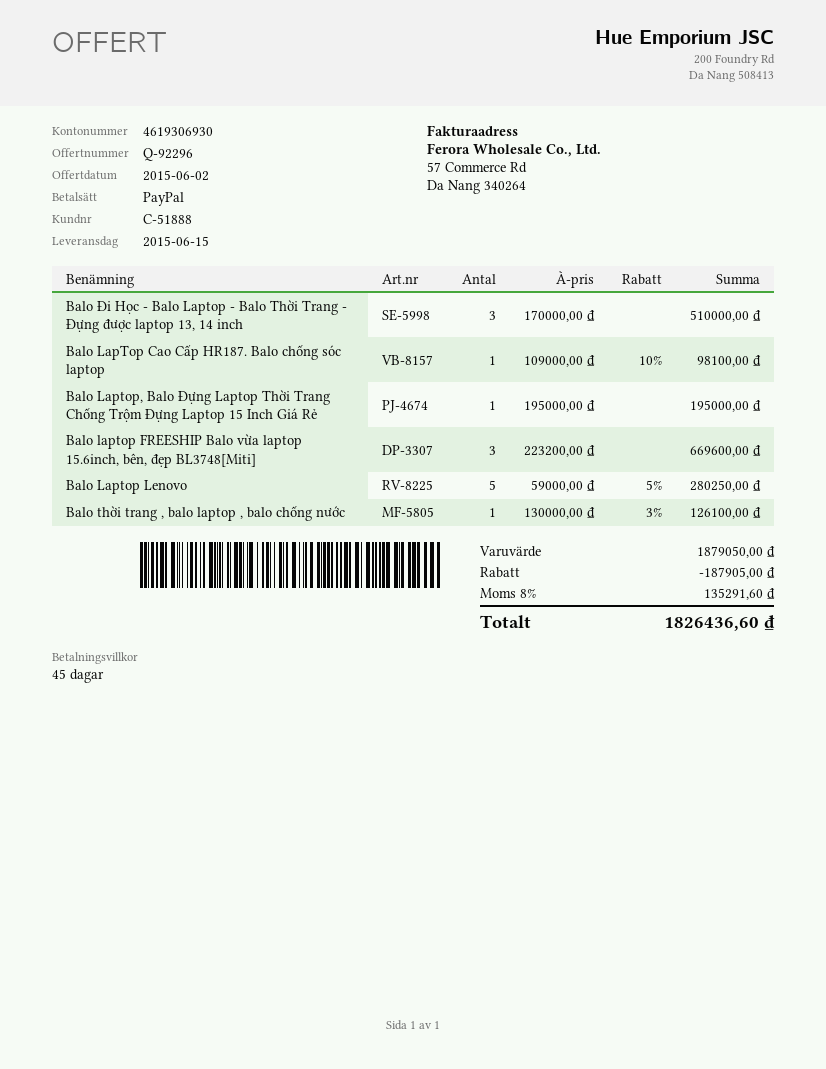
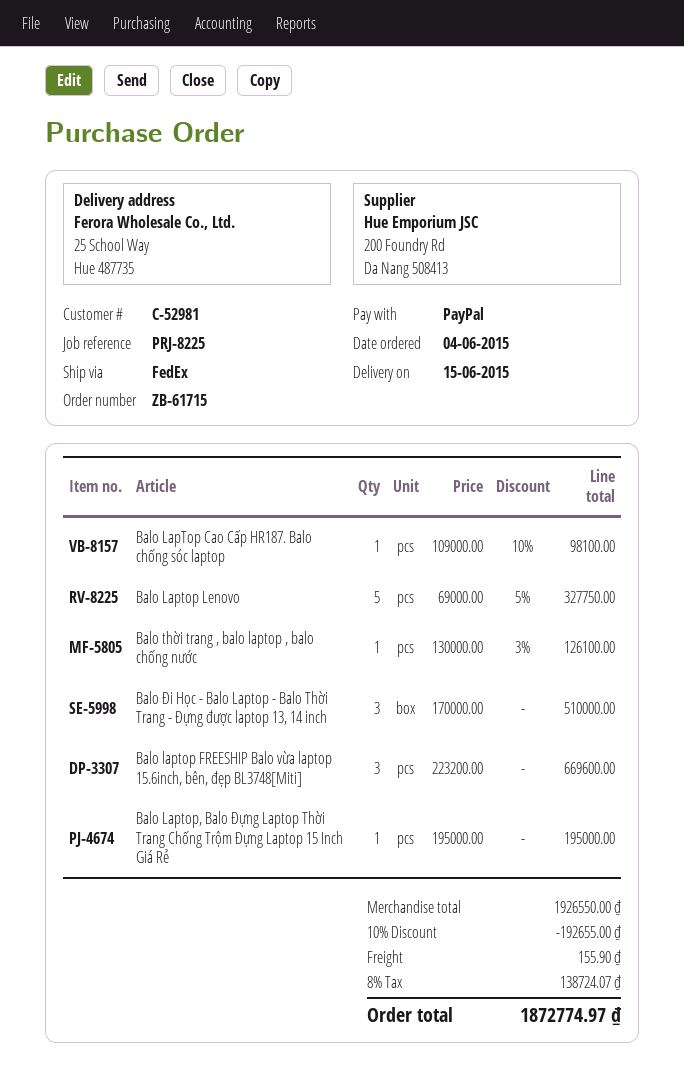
customer number: C-51888 -> C-52981
Balo Laptop Lenovo: 5 x 59000.00 - 5% = 280250.00 -> 5 x 69000.00 - 5% = 327750.00
subtotal: 1879050.00 -> 1926550.00
discount: 187905.00 -> 192655.00
shipping: none -> 155.90
tax: 8% = 135291.60 -> 8% = 138724.07
total: 1826436.60 -> 1872774.97

